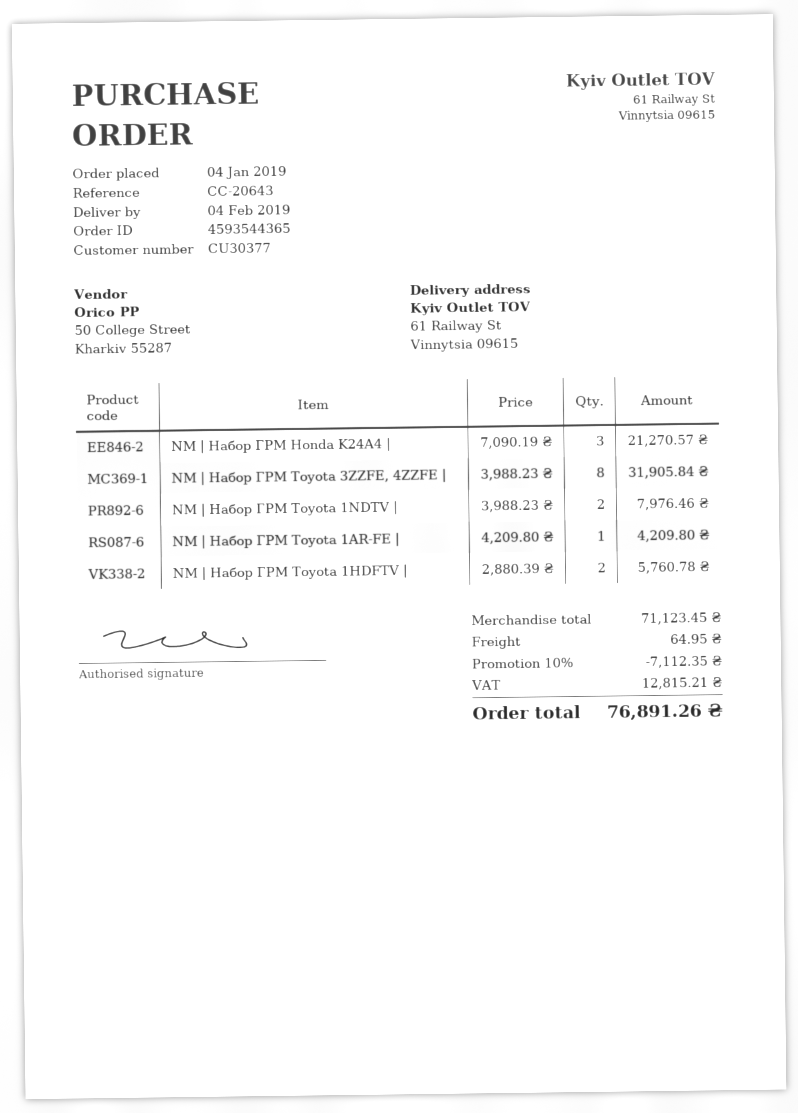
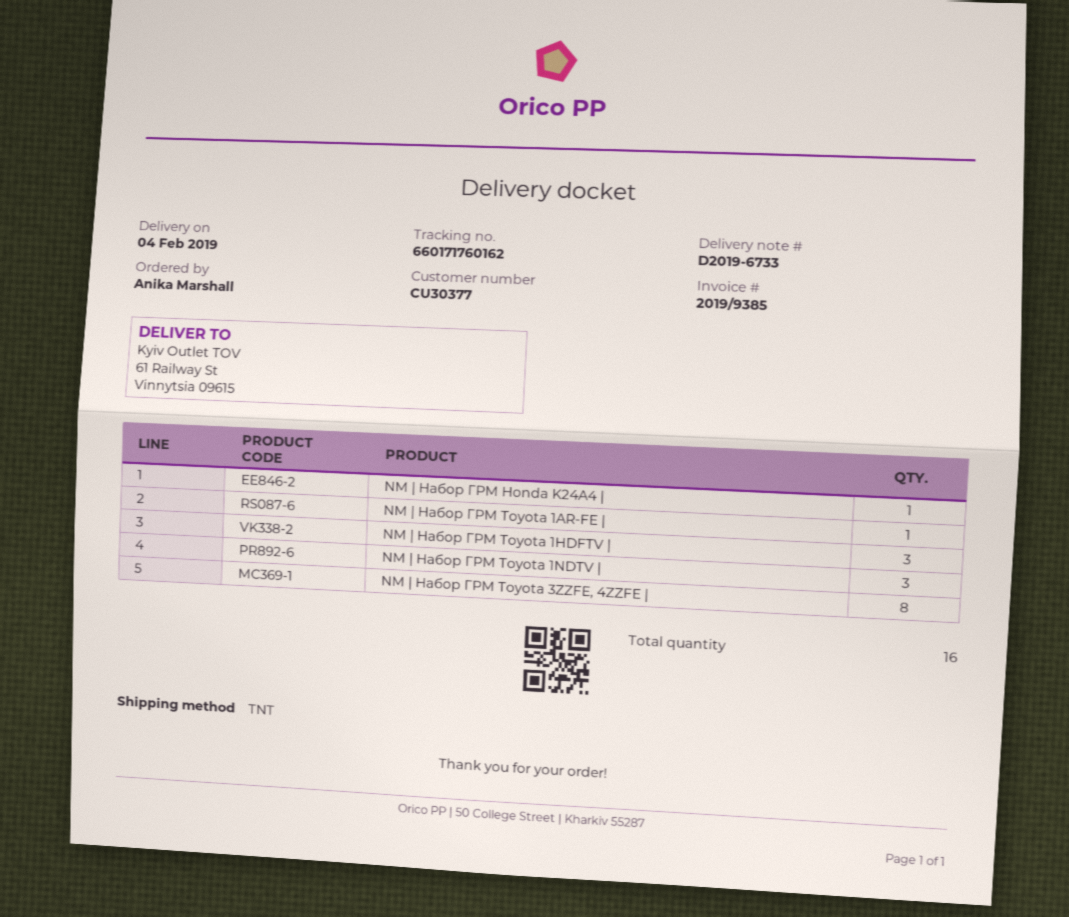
NM | Набор ГРМ Honda K24A4 |: 3 -> 1
NM | Набор ГРМ Toyota 1NDTV |: 2 -> 3
NM | Набор ГРМ Toyota 1HDFTV |: 2 -> 3

